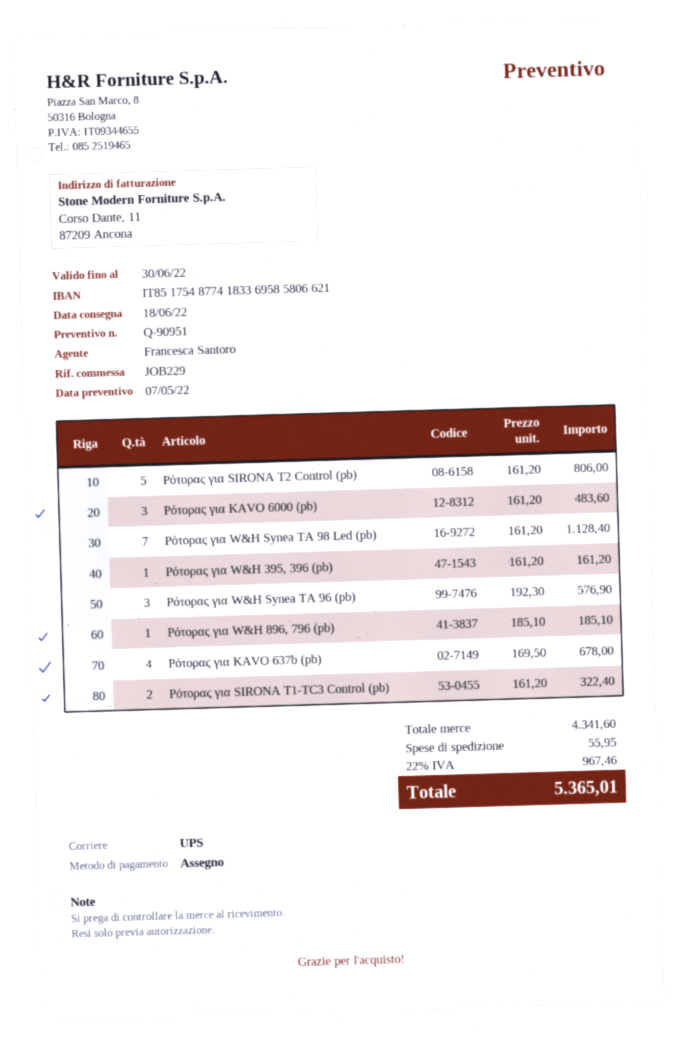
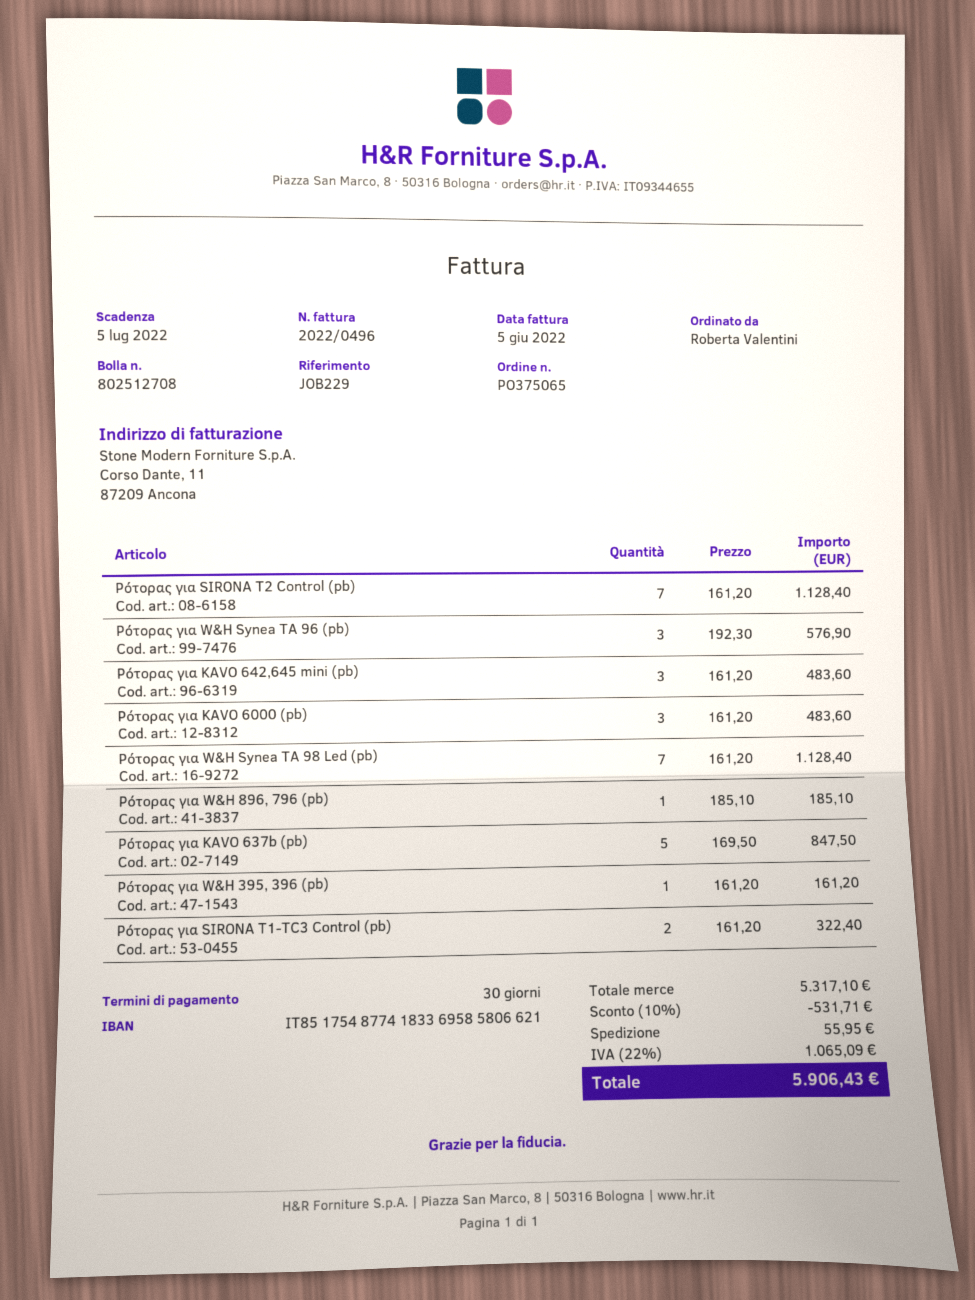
Ρότορας για SIRONA T2 Control (pb): 5 x 161.20 = 806.00 -> 7 x 161.20 = 1128.40
Ρότορας για KAVO 637b (pb): 4 x 169.50 = 678.00 -> 5 x 169.50 = 847.50
Ρότορας για KAVO 642,645 mini (pb): none -> 3 x 161.20 = 483.60
subtotal: 4341.60 -> 5317.10
discount: none -> 10% = 531.71
tax: 22% = 967.46 -> 22% = 1065.09
total: 5365.01 -> 5906.43

